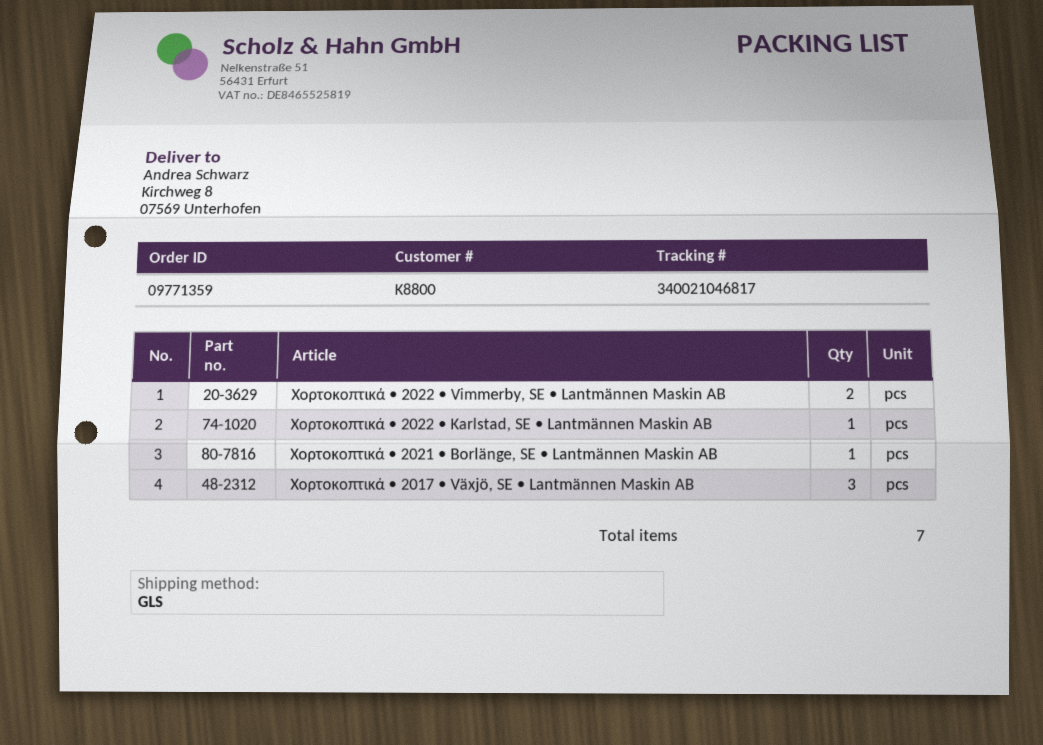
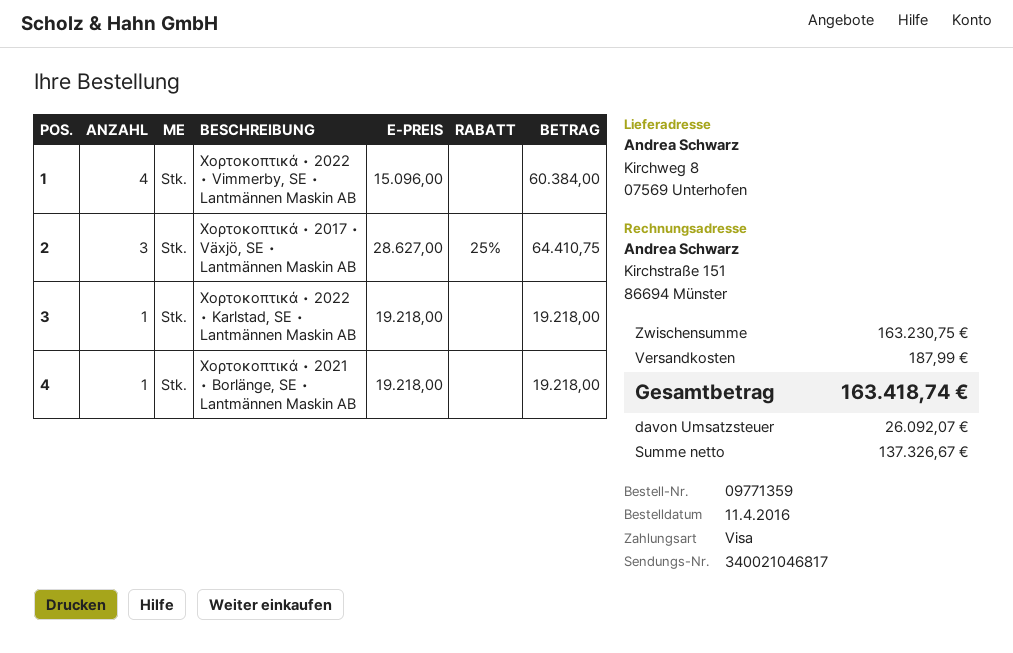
Χορτοκοπτικά • 2022 • Vimmerby, SE • Lantmännen Maskin AB: 2 -> 4

